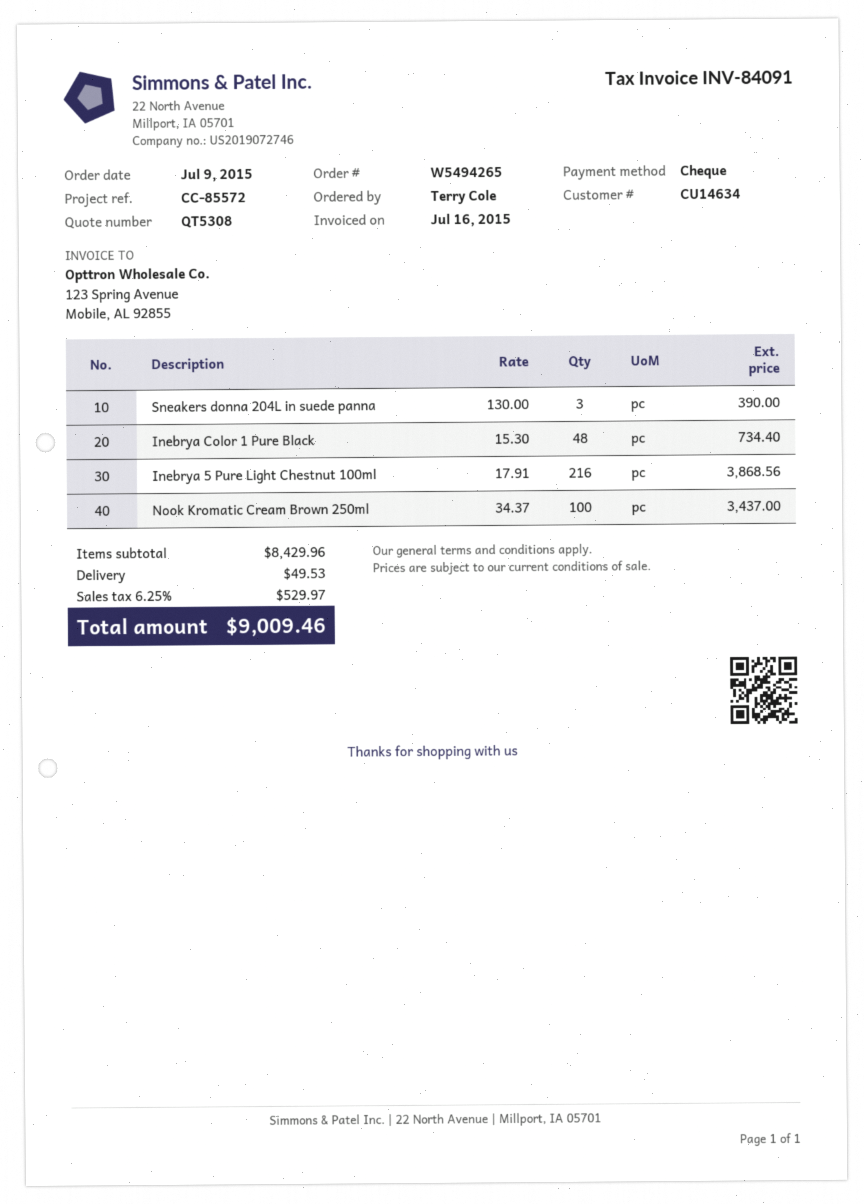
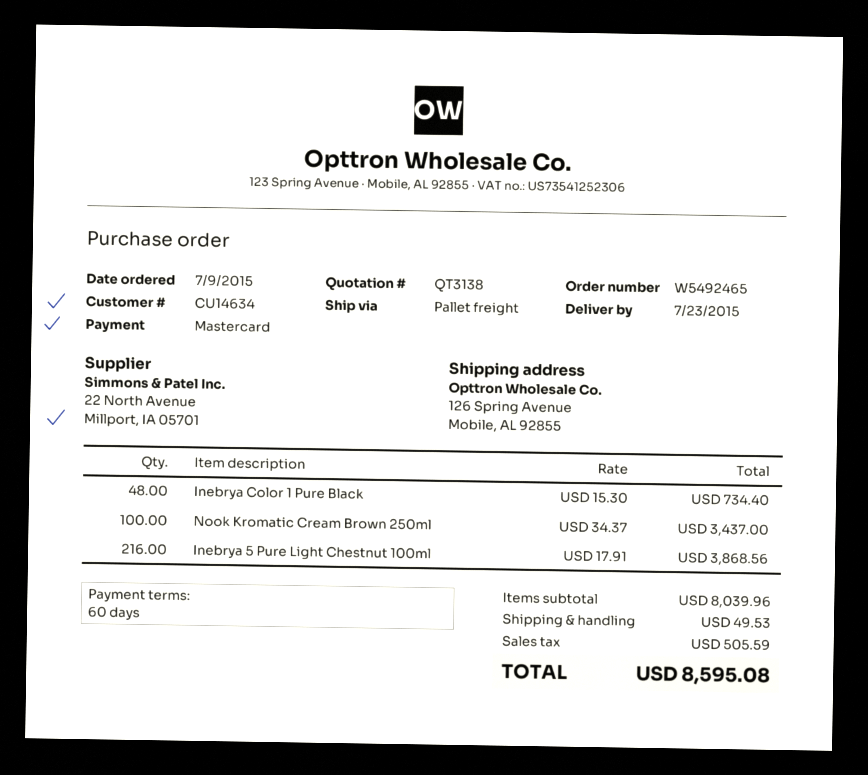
quote number: QT5308 -> QT3138
order number: W5494265 -> W5492465
payment method: cheque -> Mastercard
Sneakers donna 204L in suede panna: 3 x 130.00 = 390.00 -> none
subtotal: 8429.96 -> 8039.96
tax: 529.97 -> 505.59
total: 9009.46 -> 8595.08

